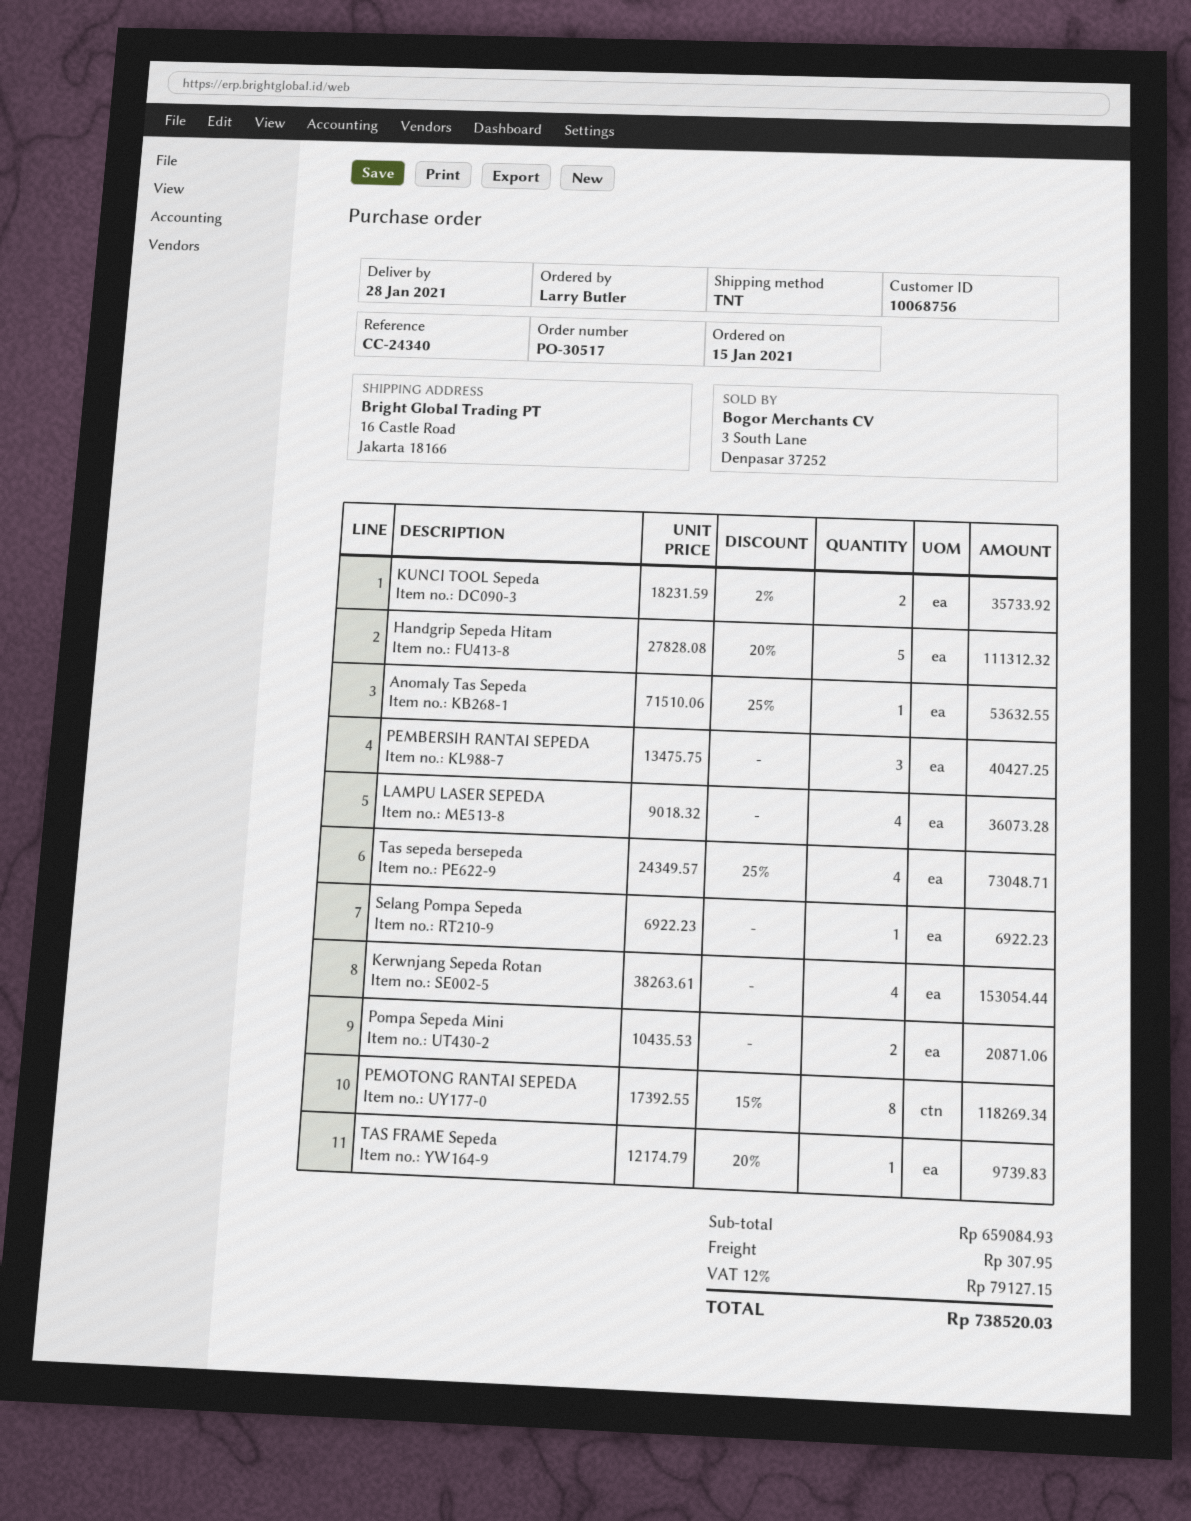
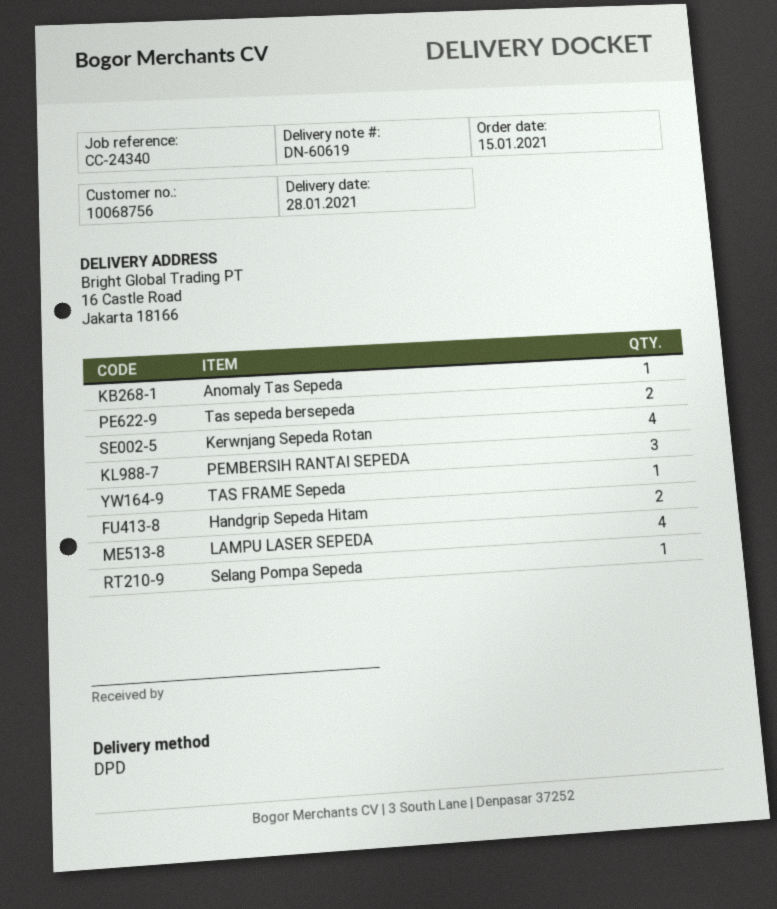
shipping method: TNT -> DPD
KUNCI TOOL Sepeda: 2 -> none
Handgrip Sepeda Hitam: 5 -> 2
Tas sepeda bersepeda: 4 -> 2
Pompa Sepeda Mini: 2 -> none
PEMOTONG RANTAI SEPEDA: 8 -> none

